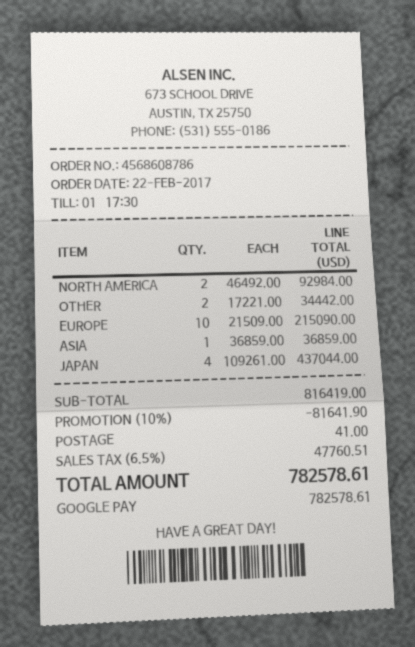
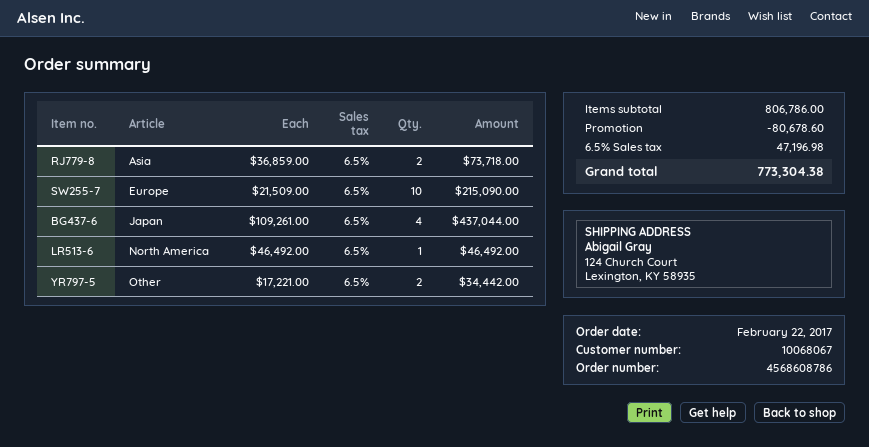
NORTH AMERICA: 2 x 46492.00 = 92984.00 -> 1 x 46492.00 = 46492.00
ASIA: 1 x 36859.00 = 36859.00 -> 2 x 36859.00 = 73718.00
subtotal: 816419.00 -> 806786.00
discount: 81641.90 -> 80678.60
shipping: 41.00 -> none
tax: 6.5% = 47760.51 -> 6.5% = 47196.98
total: 782578.61 -> 773304.38

